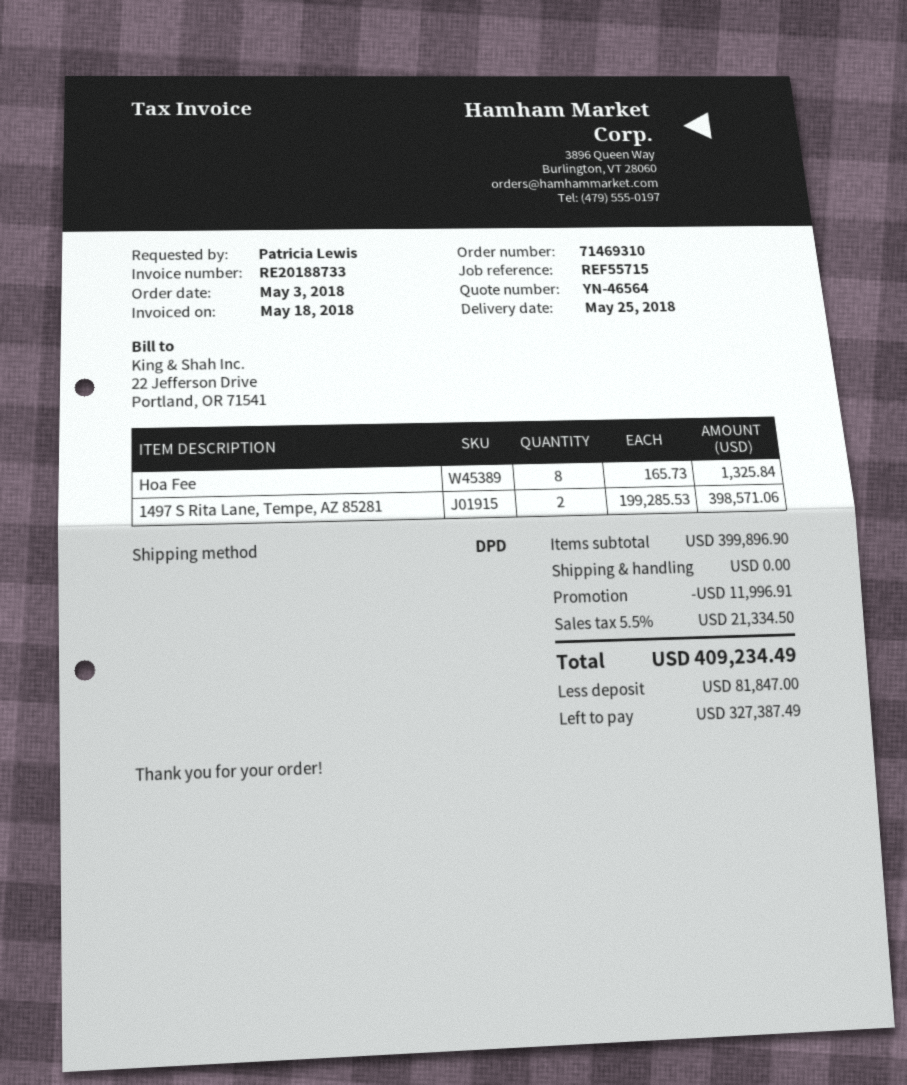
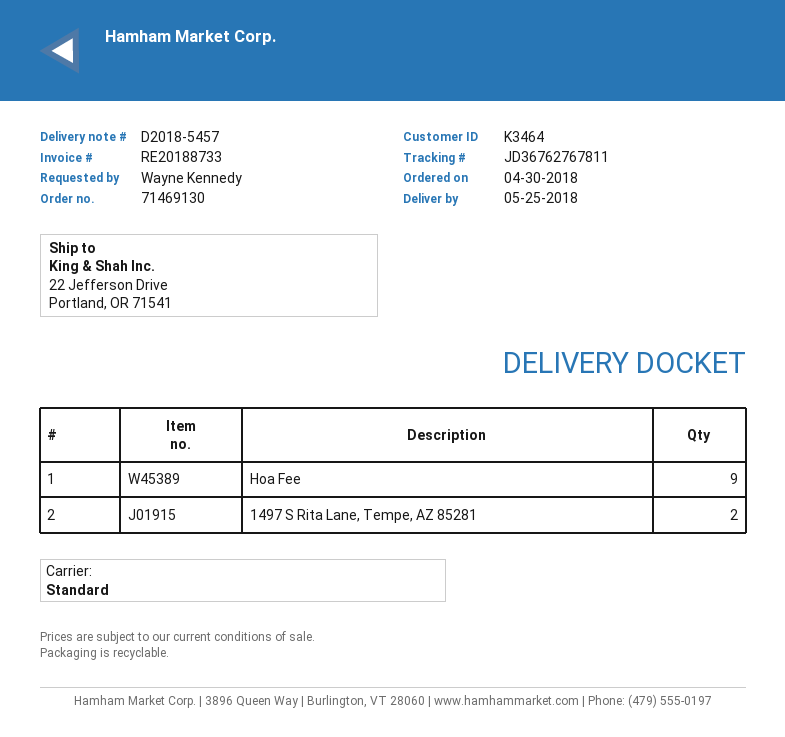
order number: 71469310 -> 71469130
order date: 2018-05-03 -> 2018-04-30
ordered by: Patricia Lewis -> Wayne Kennedy
shipping method: DPD -> standard
Hoa Fee: 8 -> 9

